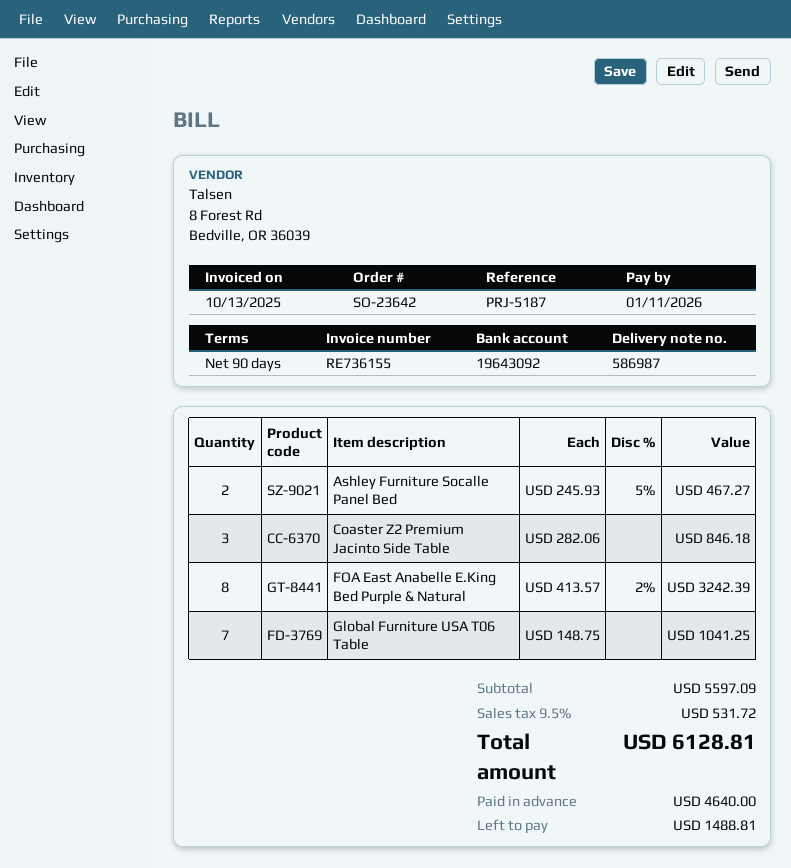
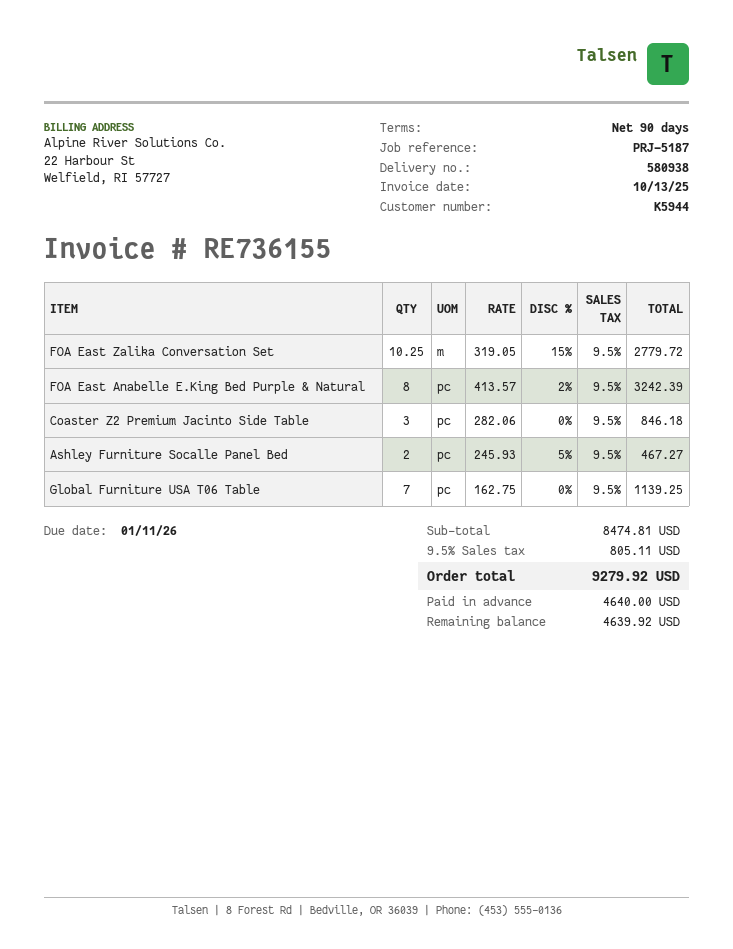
delivery note number: 586987 -> 580938
Global Furniture USA T06 Table: 7 x 148.75 = 1041.25 -> 7 x 162.75 = 1139.25
FOA East Zalika Conversation Set: none -> 10.25 x 319.05 - 15% = 2779.72
subtotal: 5597.09 -> 8474.81
tax: 9.5% = 531.72 -> 9.5% = 805.11
total: 6128.81 -> 9279.92
balance: 1488.81 -> 4639.92

